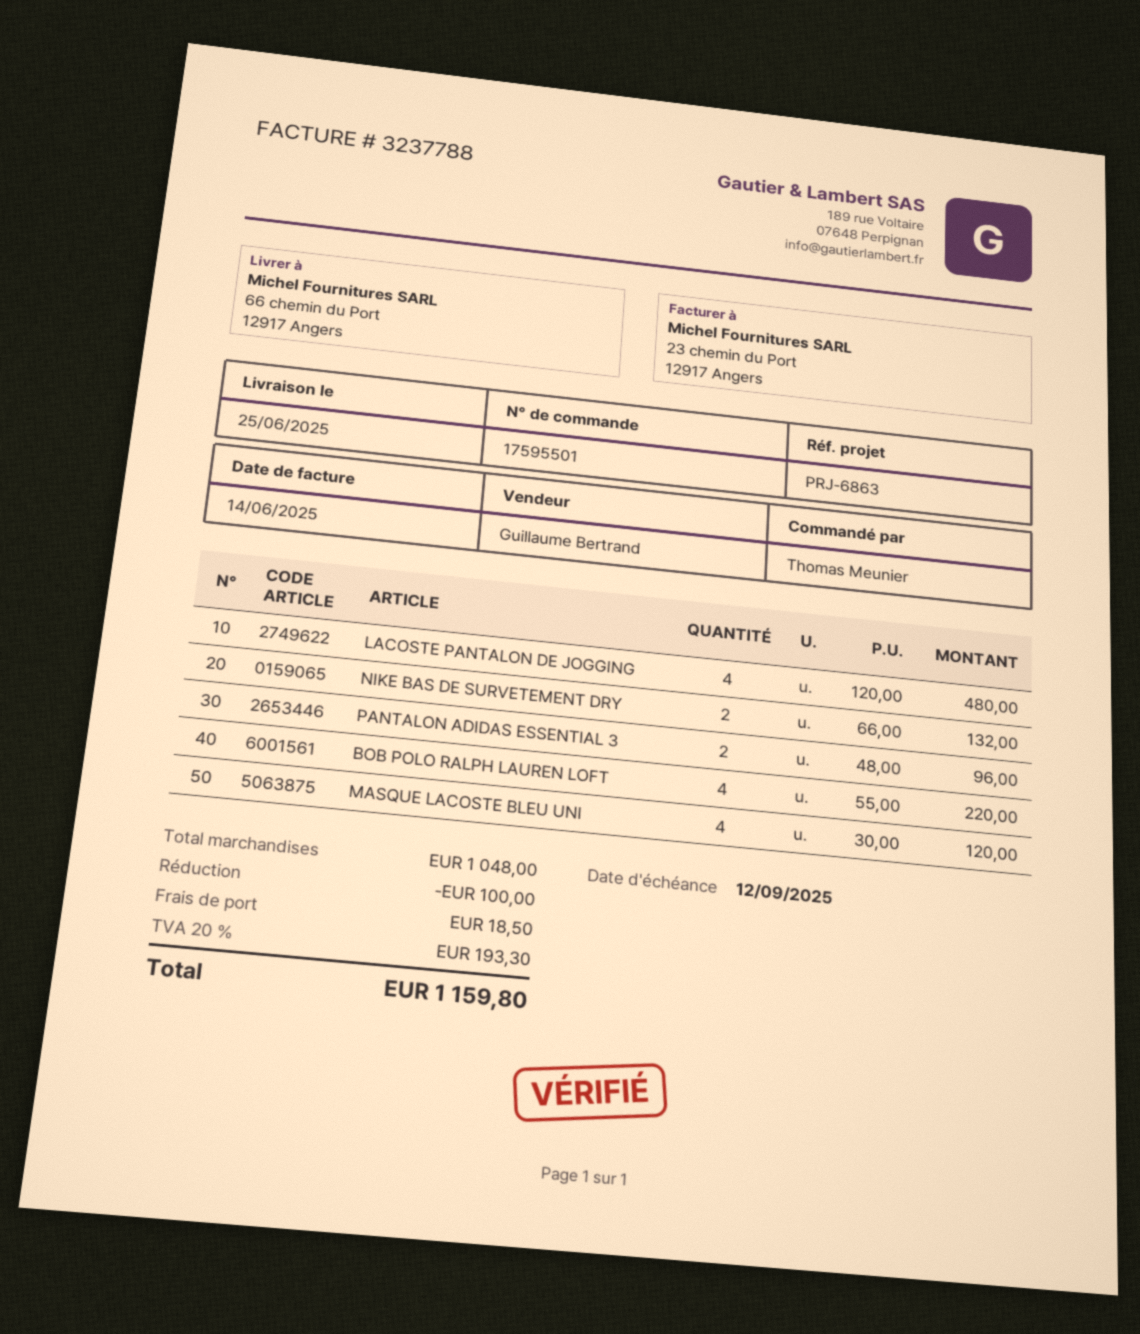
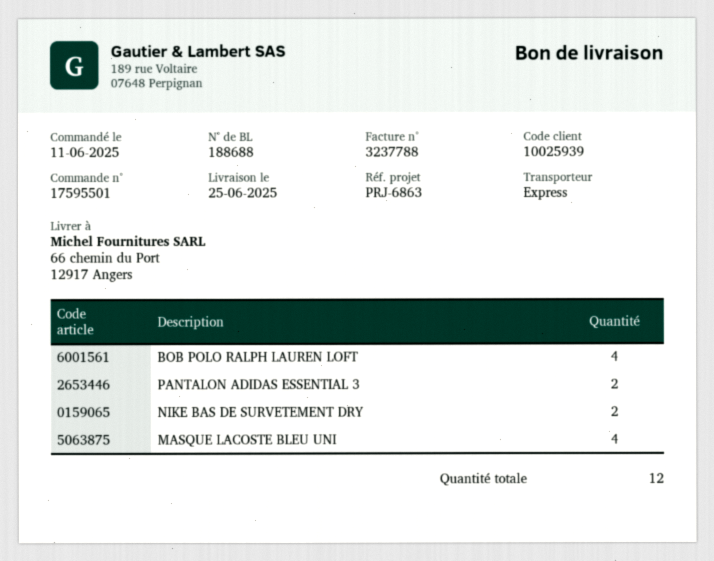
LACOSTE PANTALON DE JOGGING: 4 -> none

